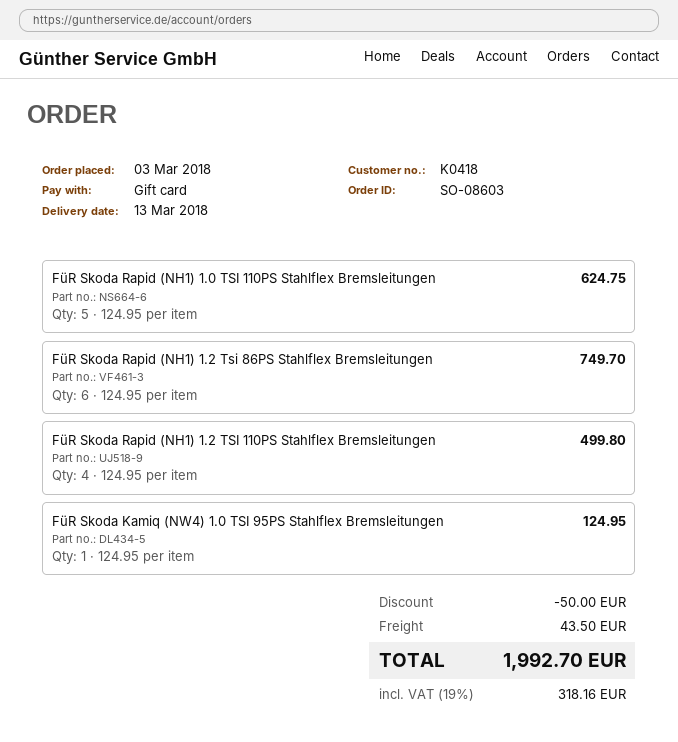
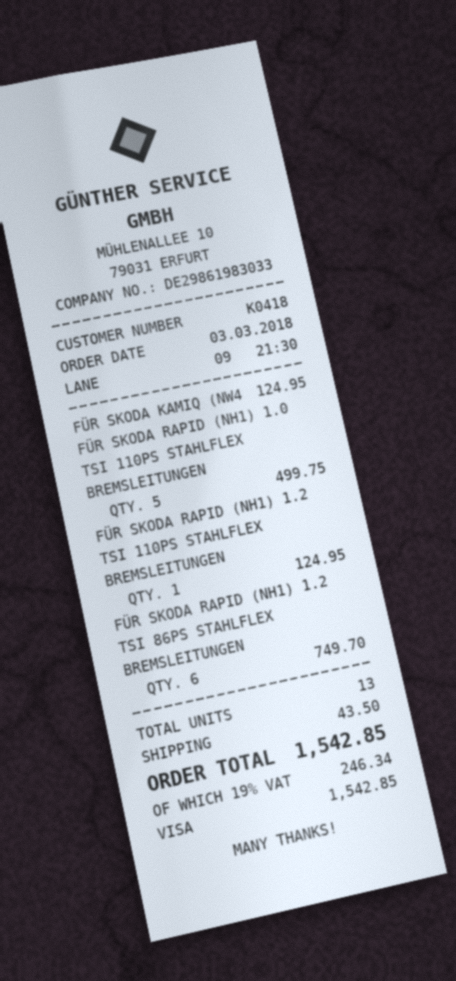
payment method: gift card -> Visa
FüR Skoda Rapid (NH1) 1.0 TSI 110PS Stahlflex Bremsleitungen: 5 for 624.75 -> 5 for 499.75
FüR Skoda Rapid (NH1) 1.2 TSI 110PS Stahlflex Bremsleitungen: 4 for 499.80 -> 1 for 124.95
discount: 50.00 -> none
tax: 19% = 318.16 -> 19% = 246.34
total: 1992.70 -> 1542.85

